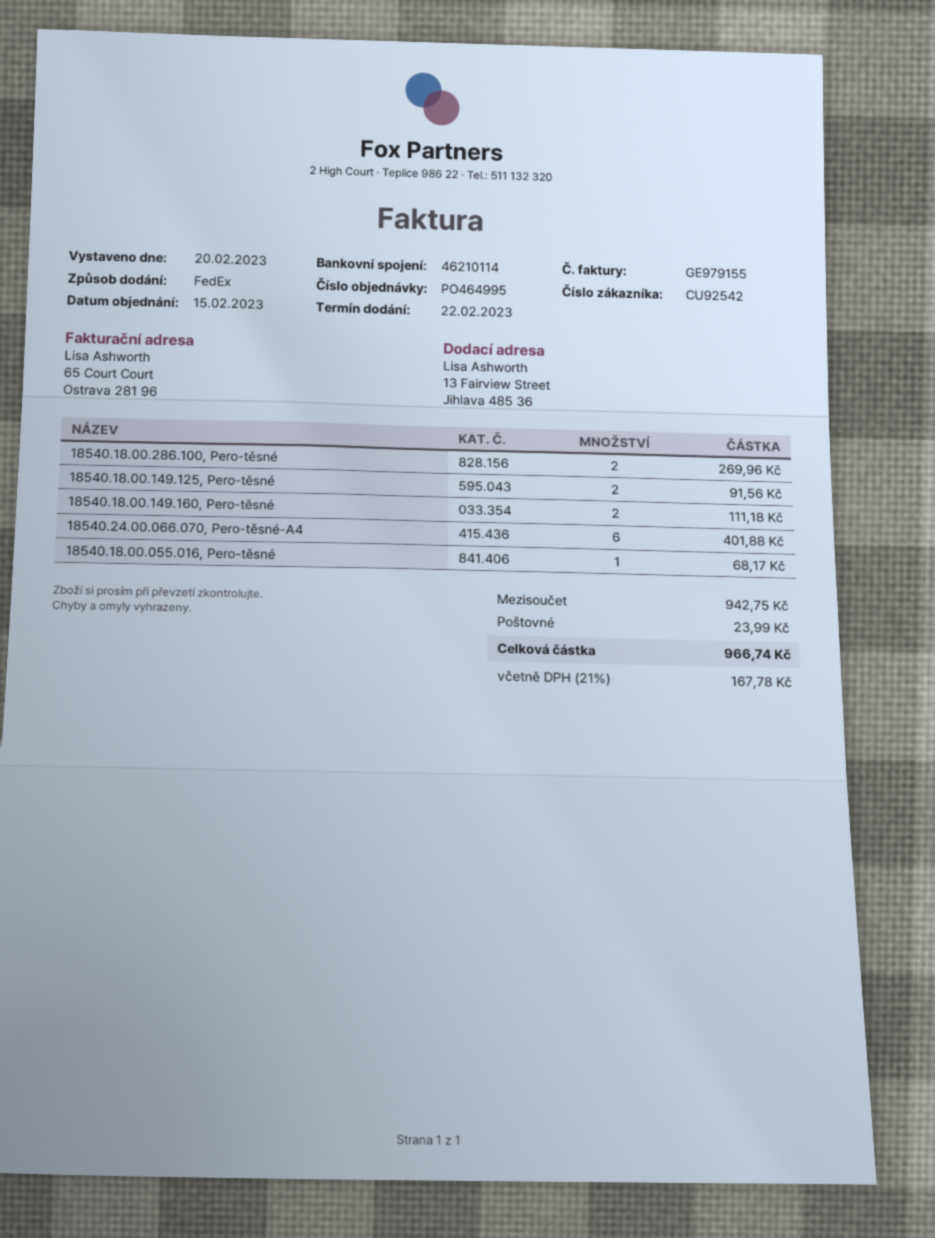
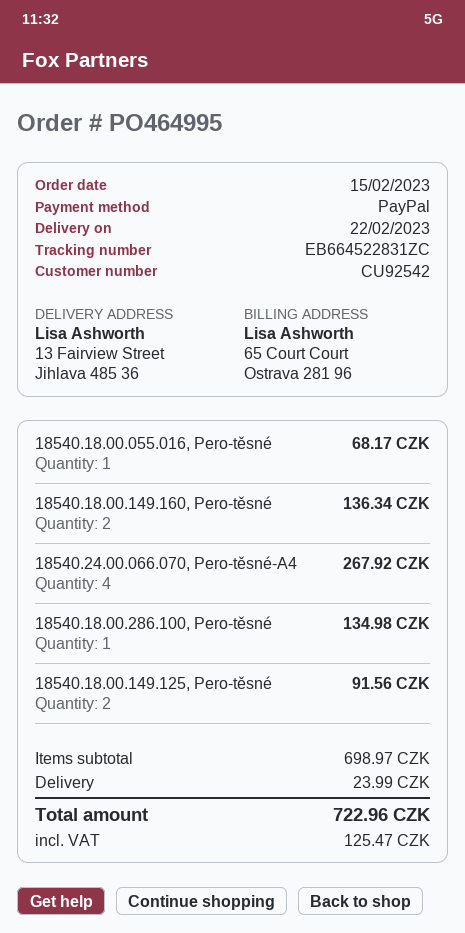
18540.18.00.286.100, Pero-těsné: 2 for 269.96 -> 1 for 134.98
18540.18.00.149.160, Pero-těsné: 2 for 111.18 -> 2 for 136.34
18540.24.00.066.070, Pero-těsné-A4: 6 for 401.88 -> 4 for 267.92
subtotal: 942.75 -> 698.97
tax: 167.78 -> 125.47
total: 966.74 -> 722.96

